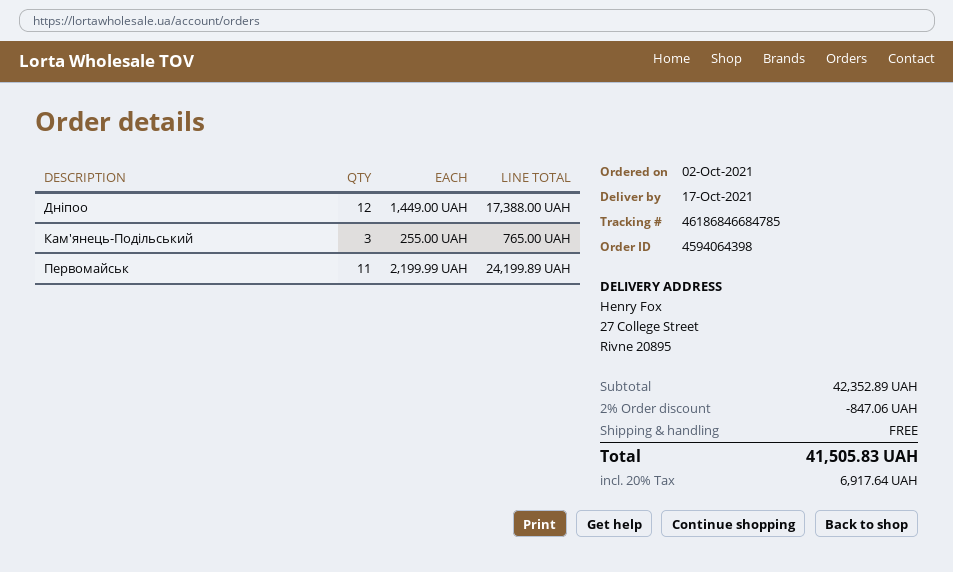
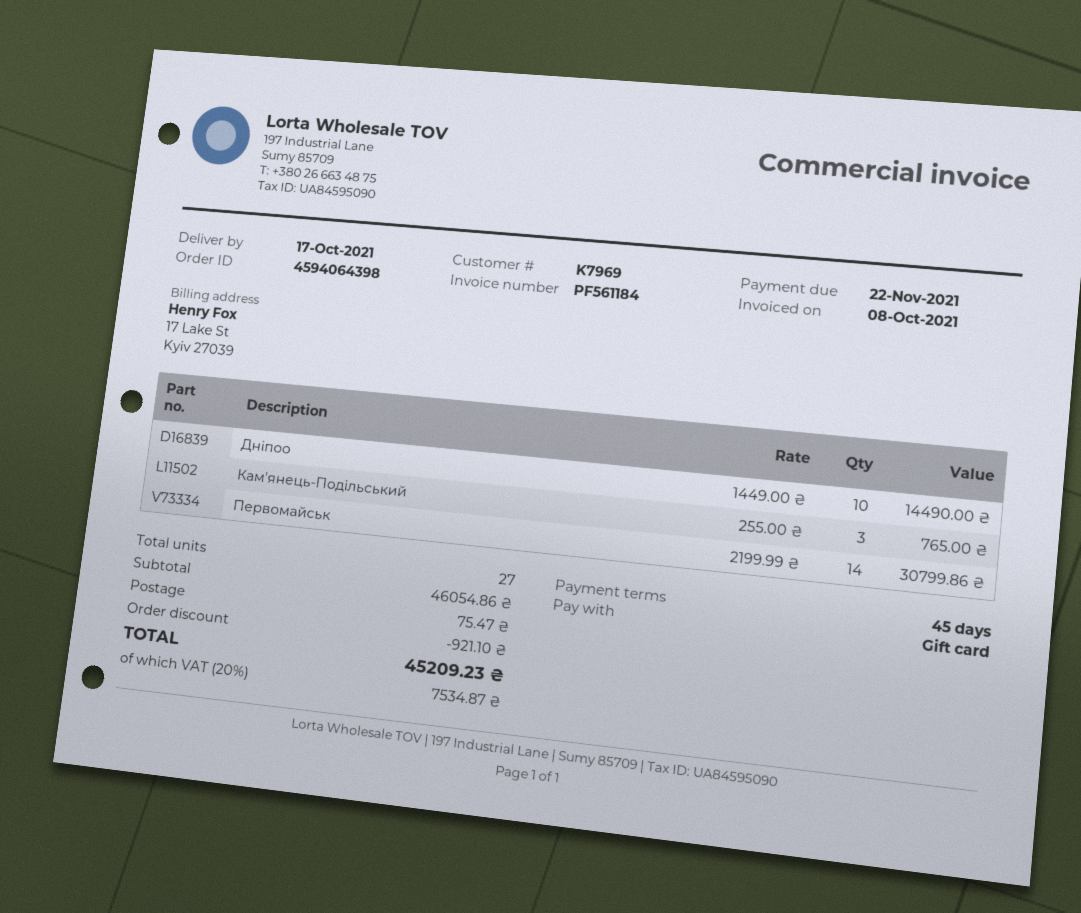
Дніпоо: 12 x 1449.00 = 17388.00 -> 10 x 1449.00 = 14490.00
Первомайськ: 11 x 2199.99 = 24199.89 -> 14 x 2199.99 = 30799.86
subtotal: 42352.89 -> 46054.86
discount: 847.06 -> 921.10
shipping: 0.00 -> 75.47
tax: 20% = 6917.64 -> 20% = 7534.87
total: 41505.83 -> 45209.23

